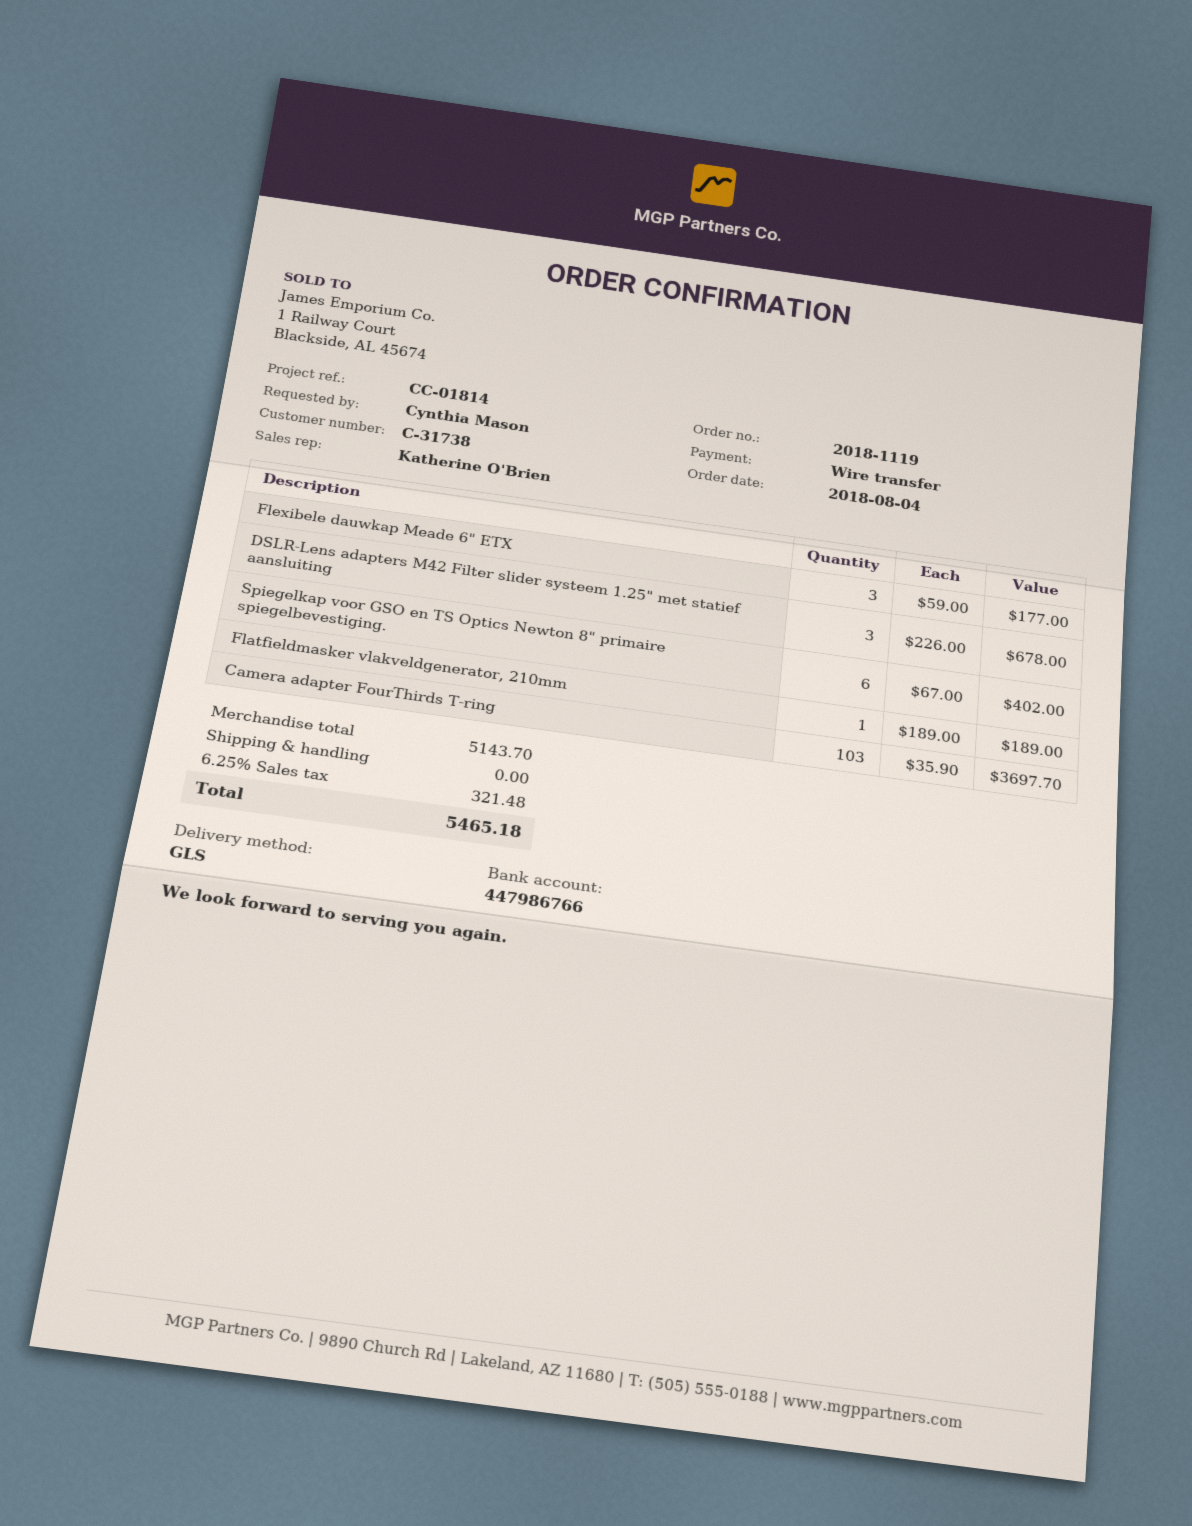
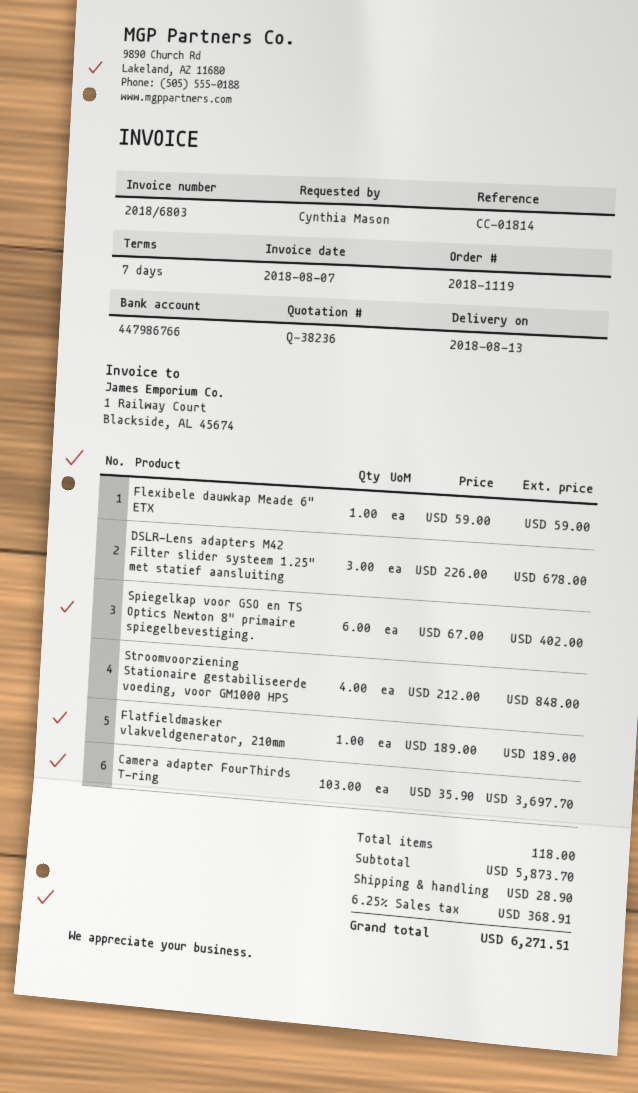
Flexibele dauwkap Meade 6" ETX: 3 x 59.00 = 177.00 -> 1 x 59.00 = 59.00
Stroomvoorziening Stationaire gestabiliseerde voeding, voor GM1000 HPS: none -> 4 x 212.00 = 848.00
subtotal: 5143.70 -> 5873.70
shipping: 0.00 -> 28.90
tax: 6.25% = 321.48 -> 6.25% = 368.91
total: 5465.18 -> 6271.51

